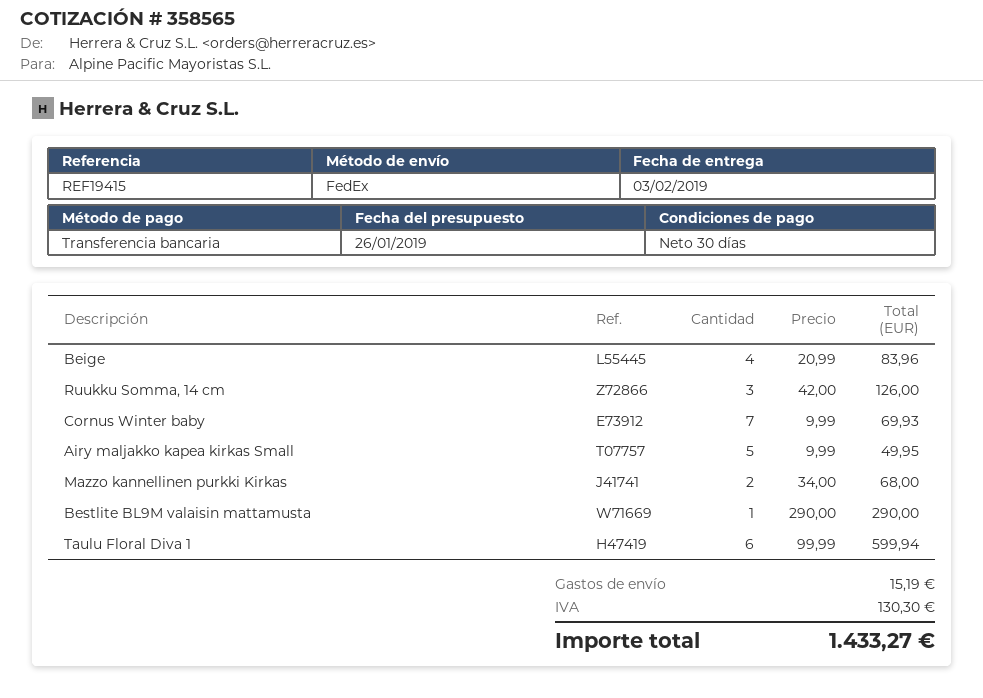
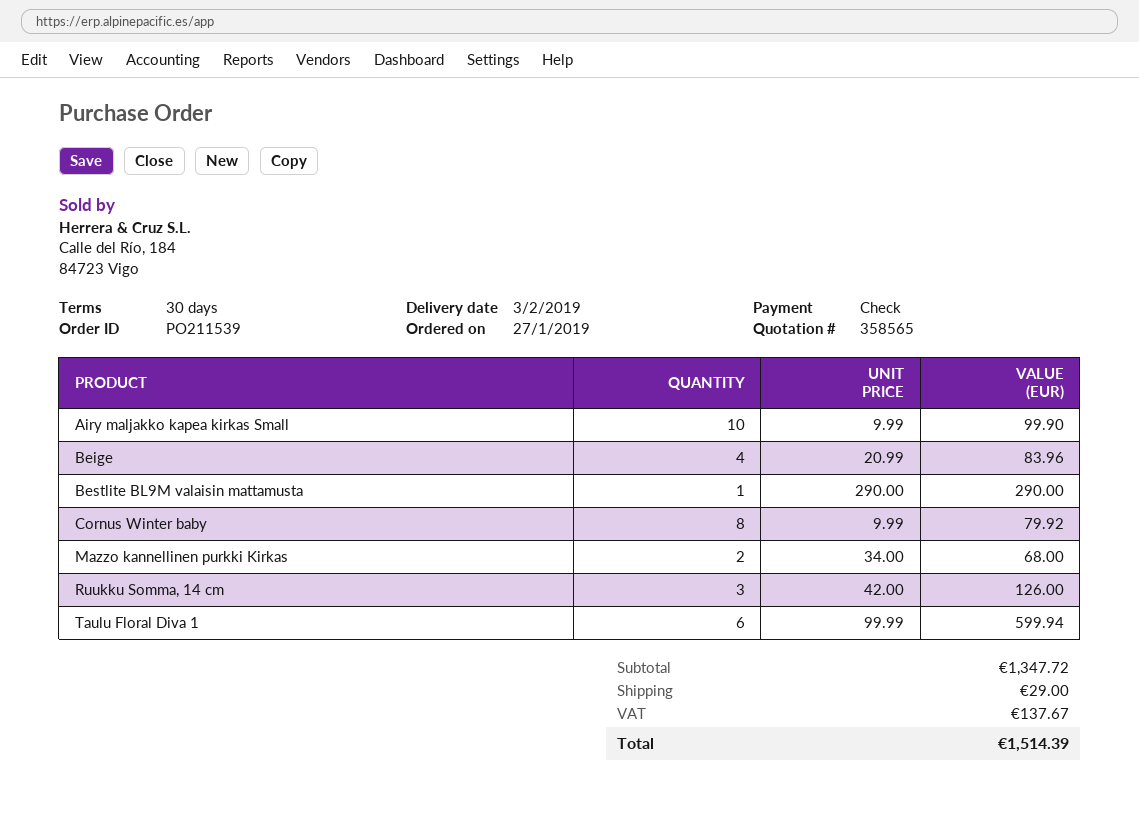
payment method: bank transfer -> cheque
Cornus Winter baby: 7 x 9.99 = 69.93 -> 8 x 9.99 = 79.92
Airy maljakko kapea kirkas Small: 5 x 9.99 = 49.95 -> 10 x 9.99 = 99.90
shipping: 15.19 -> 29.00
tax: 130.30 -> 137.67
total: 1433.27 -> 1514.39

